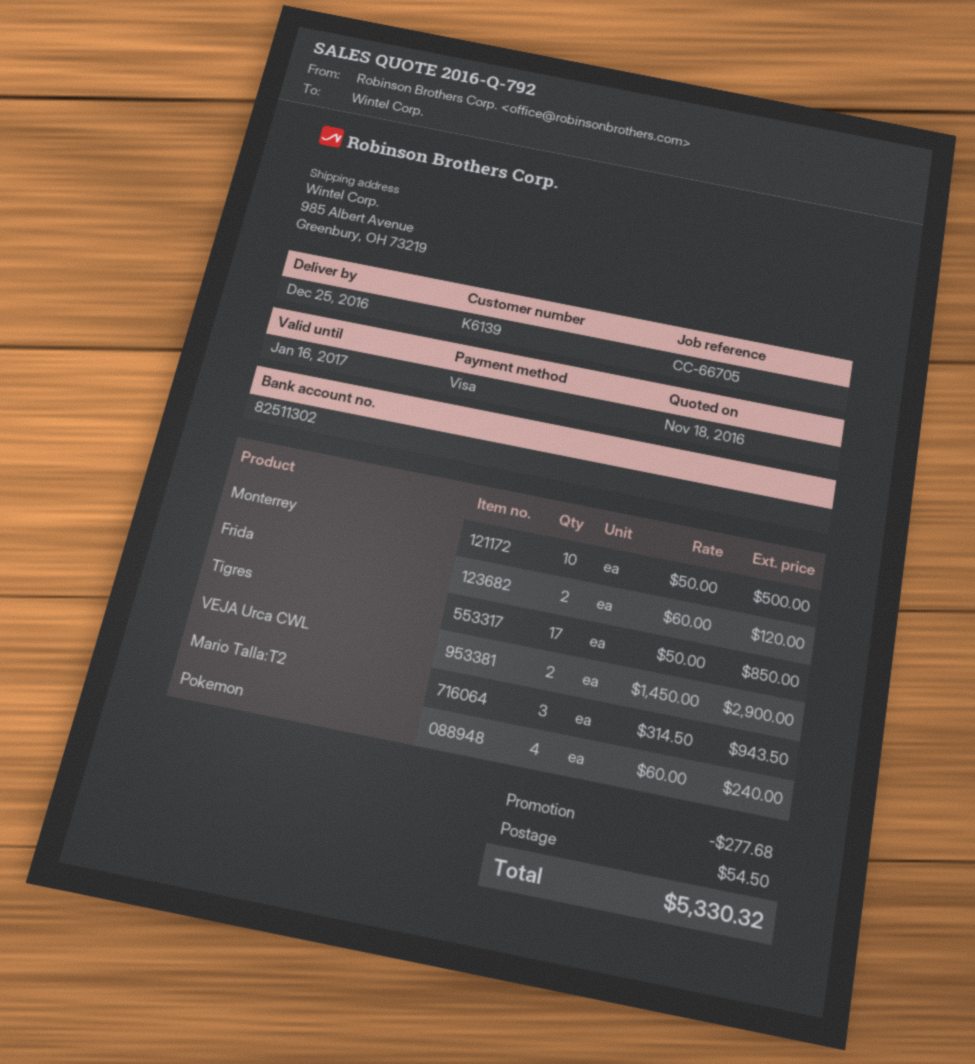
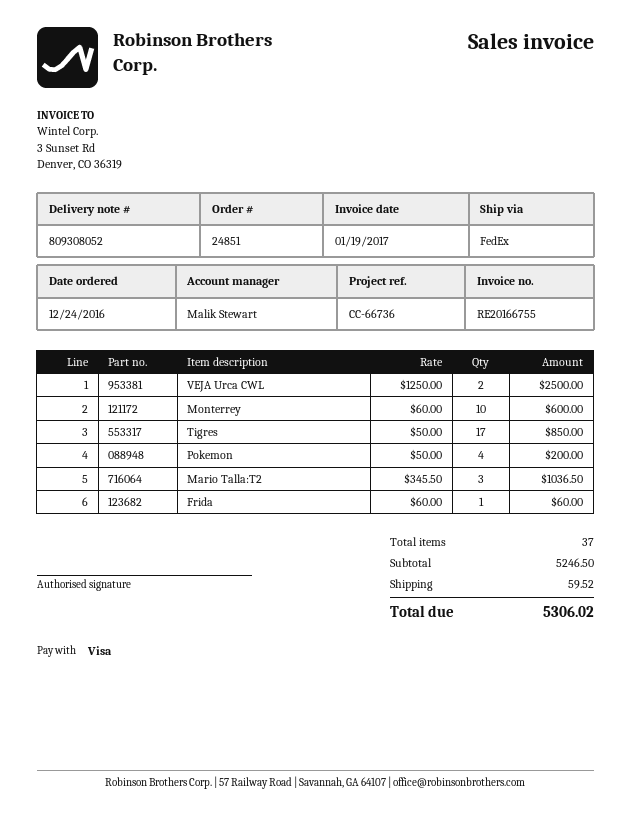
reference: CC-66705 -> CC-66736
Monterrey: 10 x 50.00 = 500.00 -> 10 x 60.00 = 600.00
Frida: 2 x 60.00 = 120.00 -> 1 x 60.00 = 60.00
VEJA Urca CWL: 2 x 1450.00 = 2900.00 -> 2 x 1250.00 = 2500.00
Mario Talla:T2: 3 x 314.50 = 943.50 -> 3 x 345.50 = 1036.50
Pokemon: 4 x 60.00 = 240.00 -> 4 x 50.00 = 200.00
discount: 277.68 -> none
shipping: 54.50 -> 59.52
total: 5330.32 -> 5306.02

